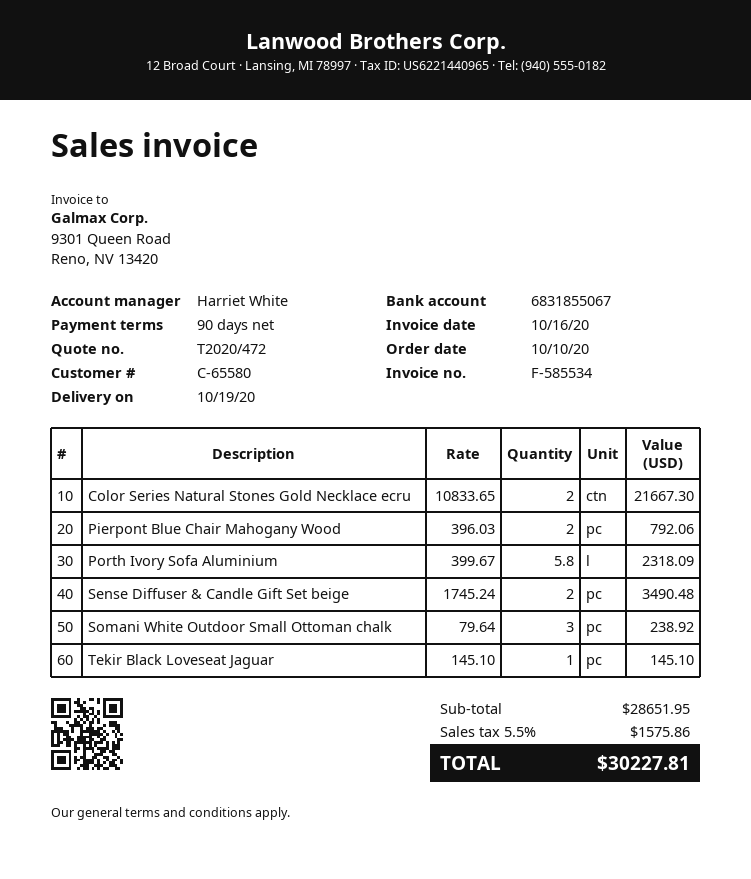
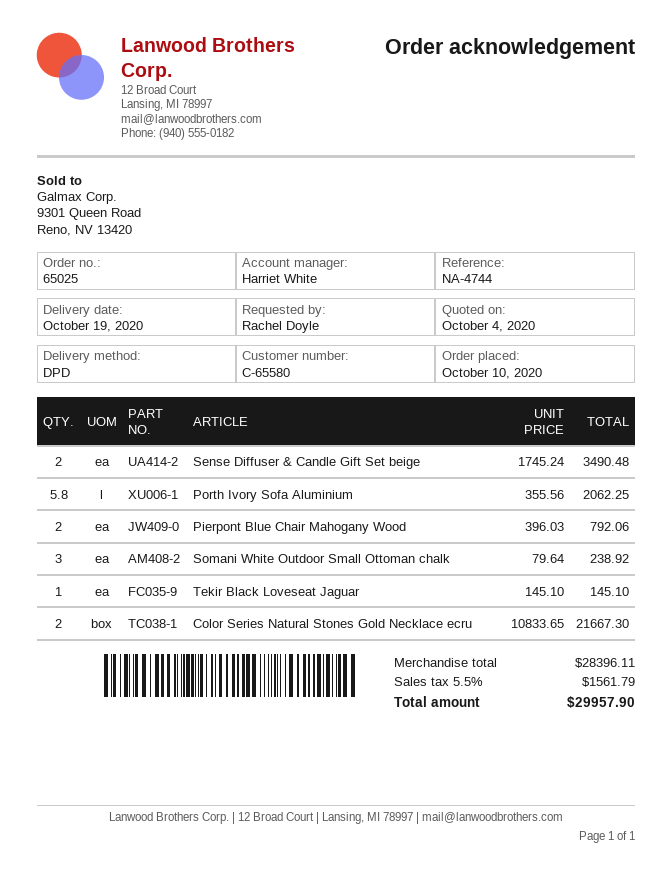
Porth Ivory Sofa Aluminium: 5.8 x 399.67 = 2318.09 -> 5.8 x 355.56 = 2062.25
subtotal: 28651.95 -> 28396.11
tax: 5.5% = 1575.86 -> 5.5% = 1561.79
total: 30227.81 -> 29957.90

